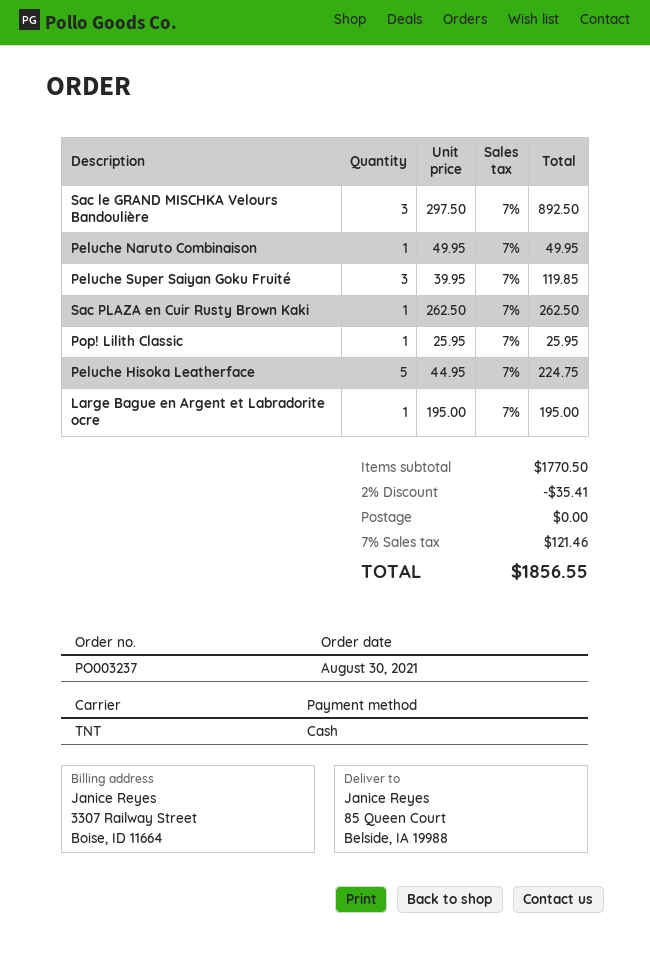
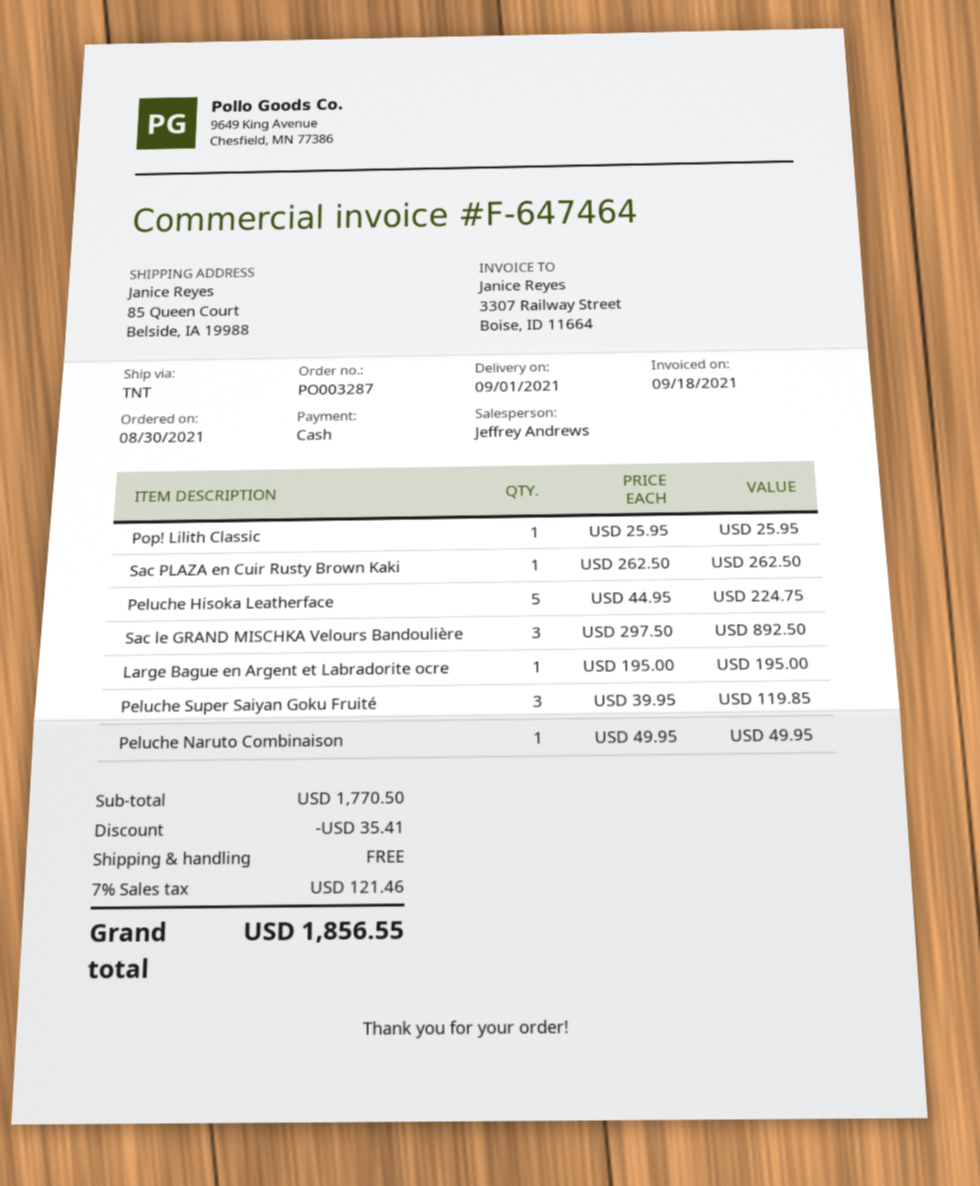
order number: PO003237 -> PO003287

